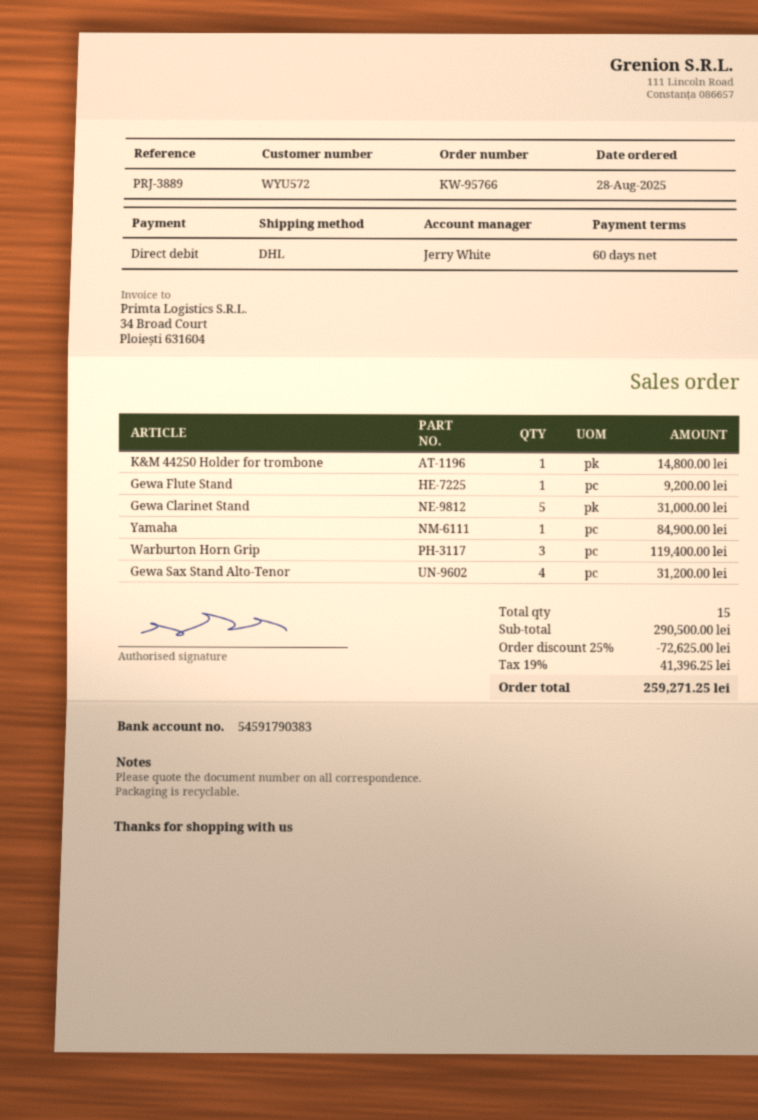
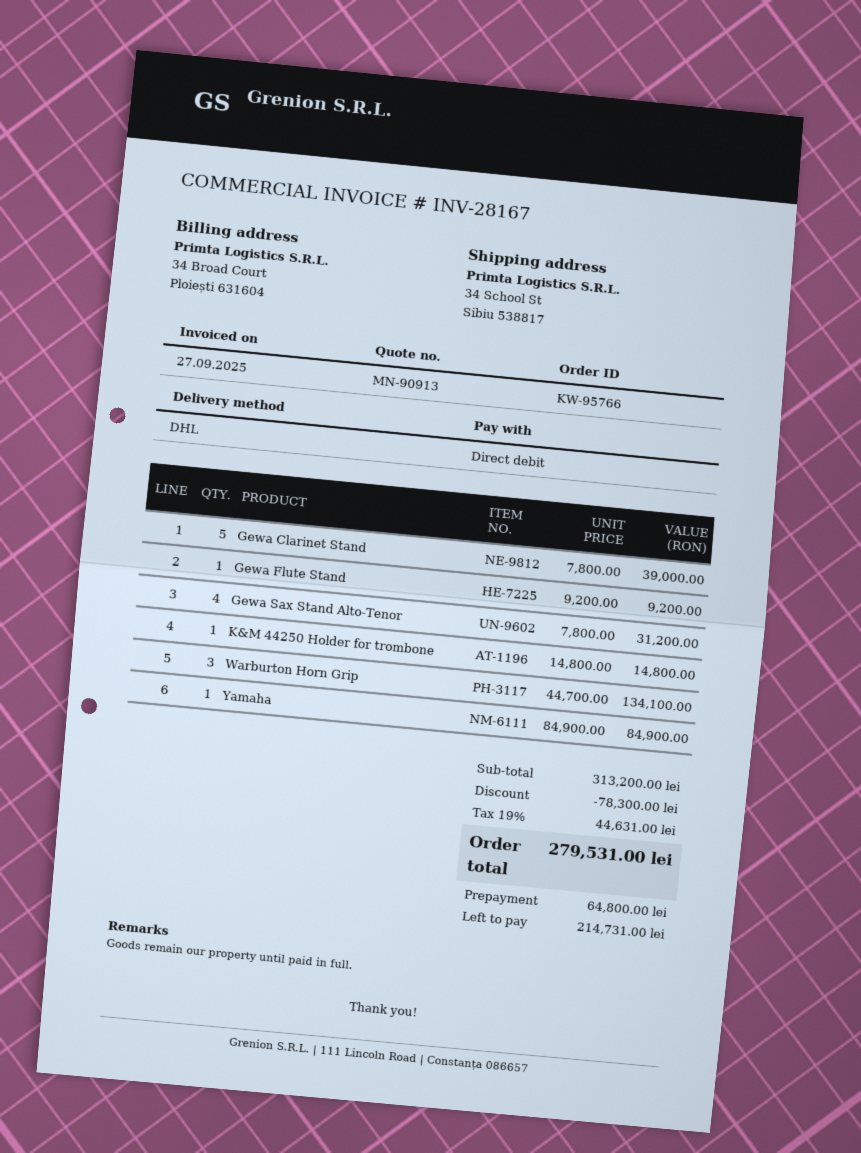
Gewa Clarinet Stand: 5 for 31000.00 -> 5 for 39000.00
Warburton Horn Grip: 3 for 119400.00 -> 3 for 134100.00
subtotal: 290500.00 -> 313200.00
discount: 72625.00 -> 78300.00
tax: 19% = 41396.25 -> 19% = 44631.00
total: 259271.25 -> 279531.00

